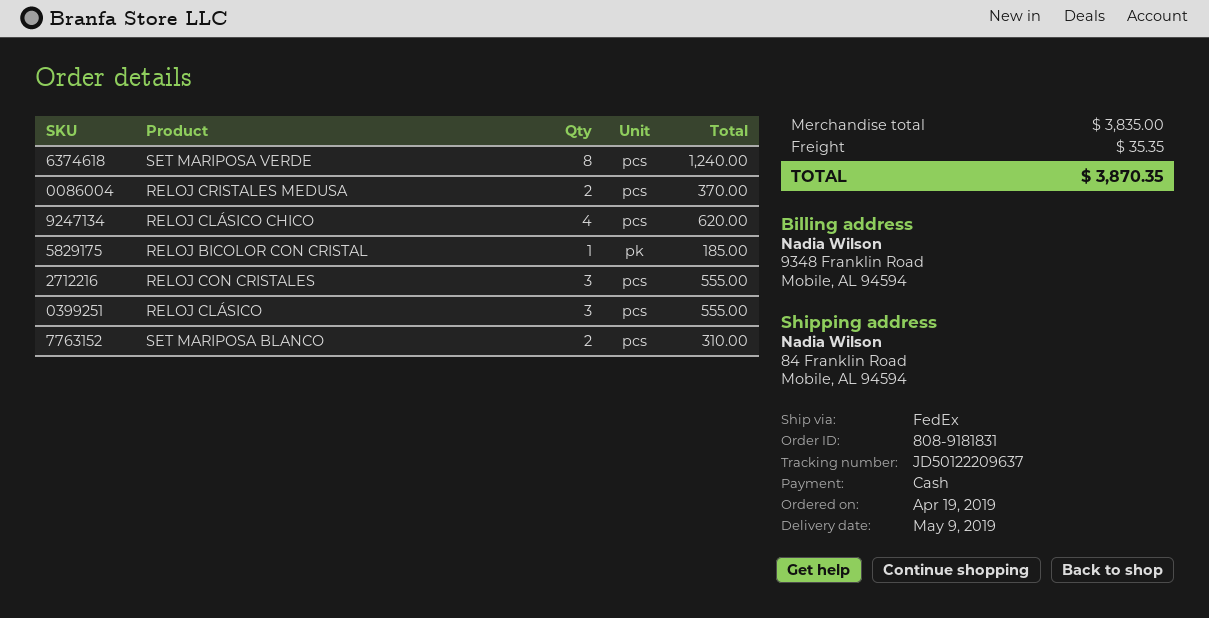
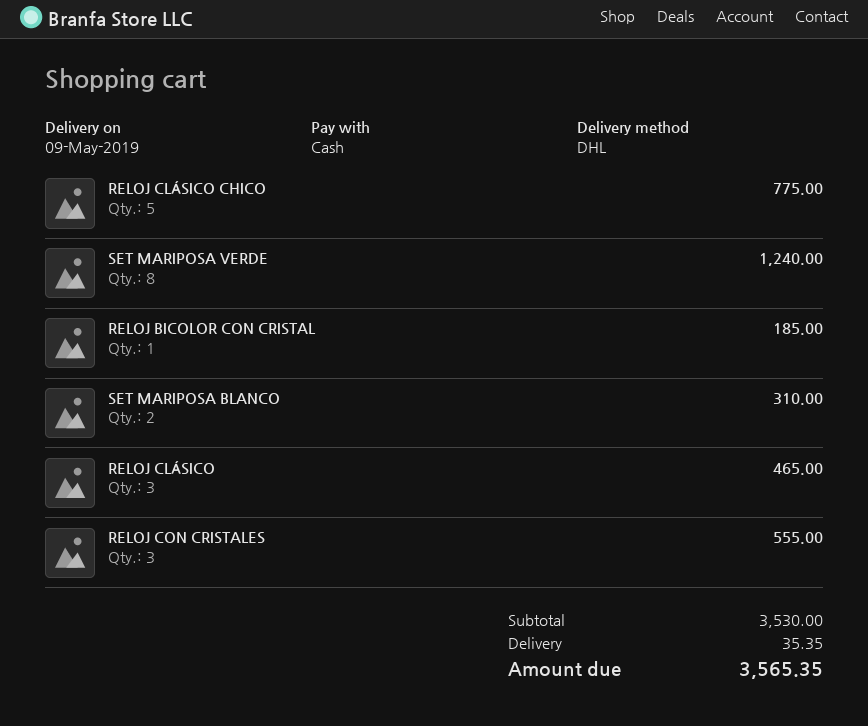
shipping method: FedEx -> DHL
RELOJ CRISTALES MEDUSA: 2 for 370.00 -> none
RELOJ CLÁSICO CHICO: 4 for 620.00 -> 5 for 775.00
RELOJ CLÁSICO: 3 for 555.00 -> 3 for 465.00
subtotal: 3835.00 -> 3530.00
total: 3870.35 -> 3565.35

